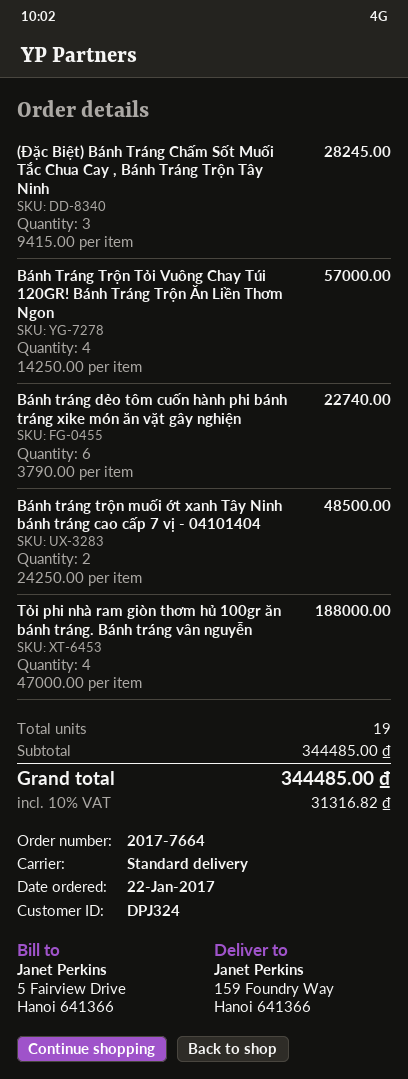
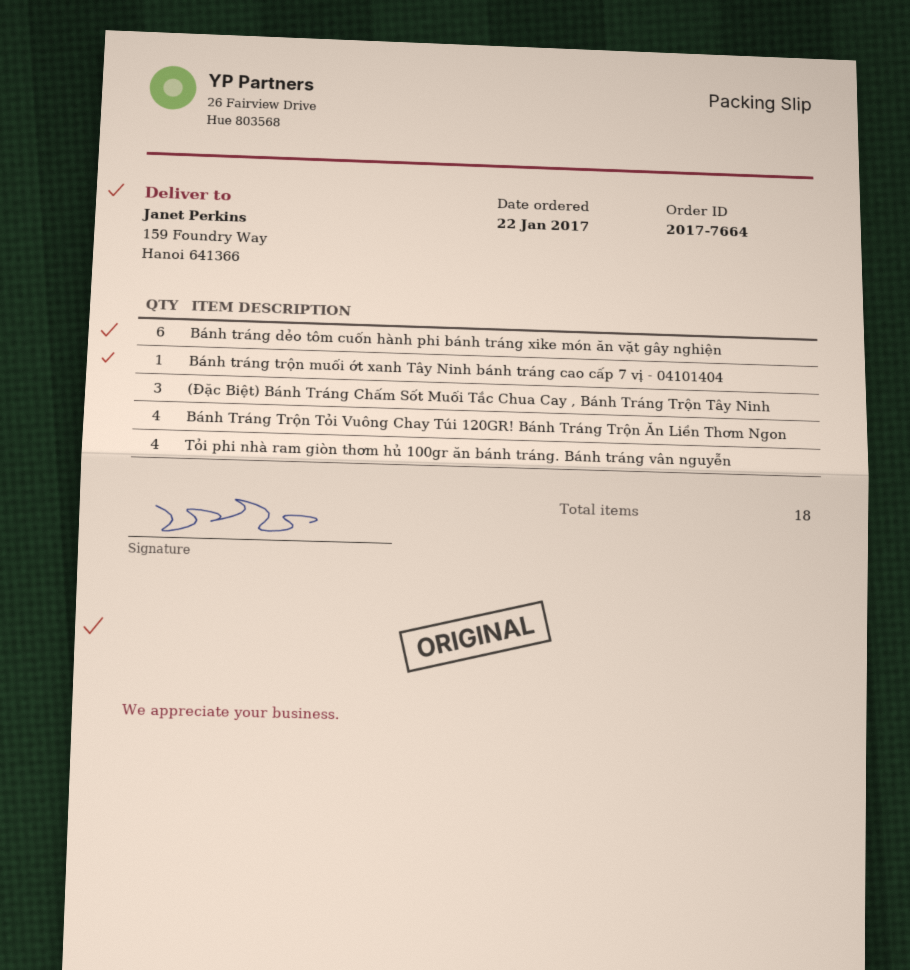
Bánh tráng trộn muối ớt xanh Tây Ninh bánh tráng cao cấp 7 vị - 04101404: 2 -> 1
total quantity: 19 -> 18

